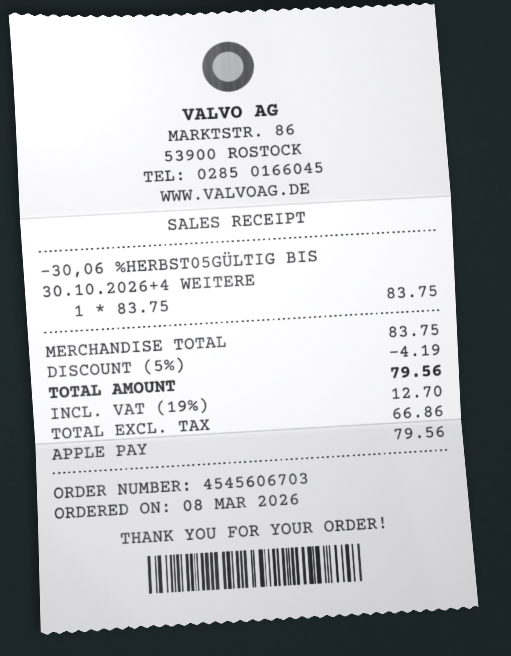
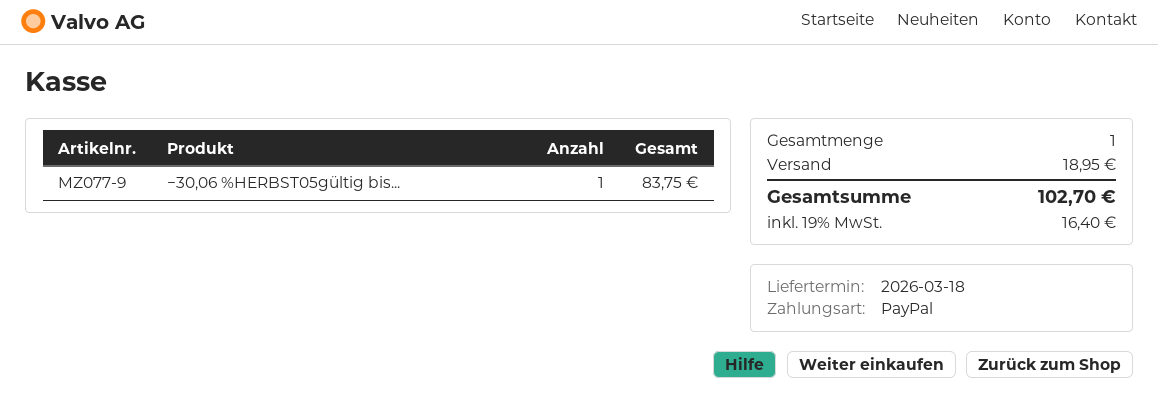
payment method: Apple Pay -> PayPal
discount: 5% = 4.19 -> none
shipping: none -> 18.95
tax: 19% = 12.70 -> 19% = 16.40
total: 79.56 -> 102.70

